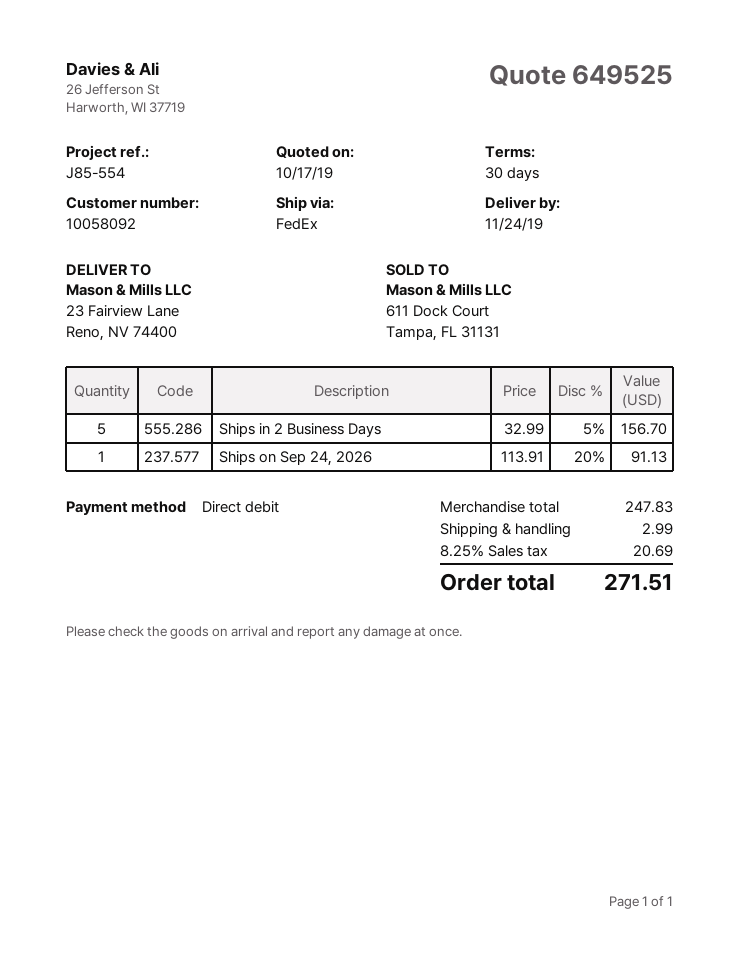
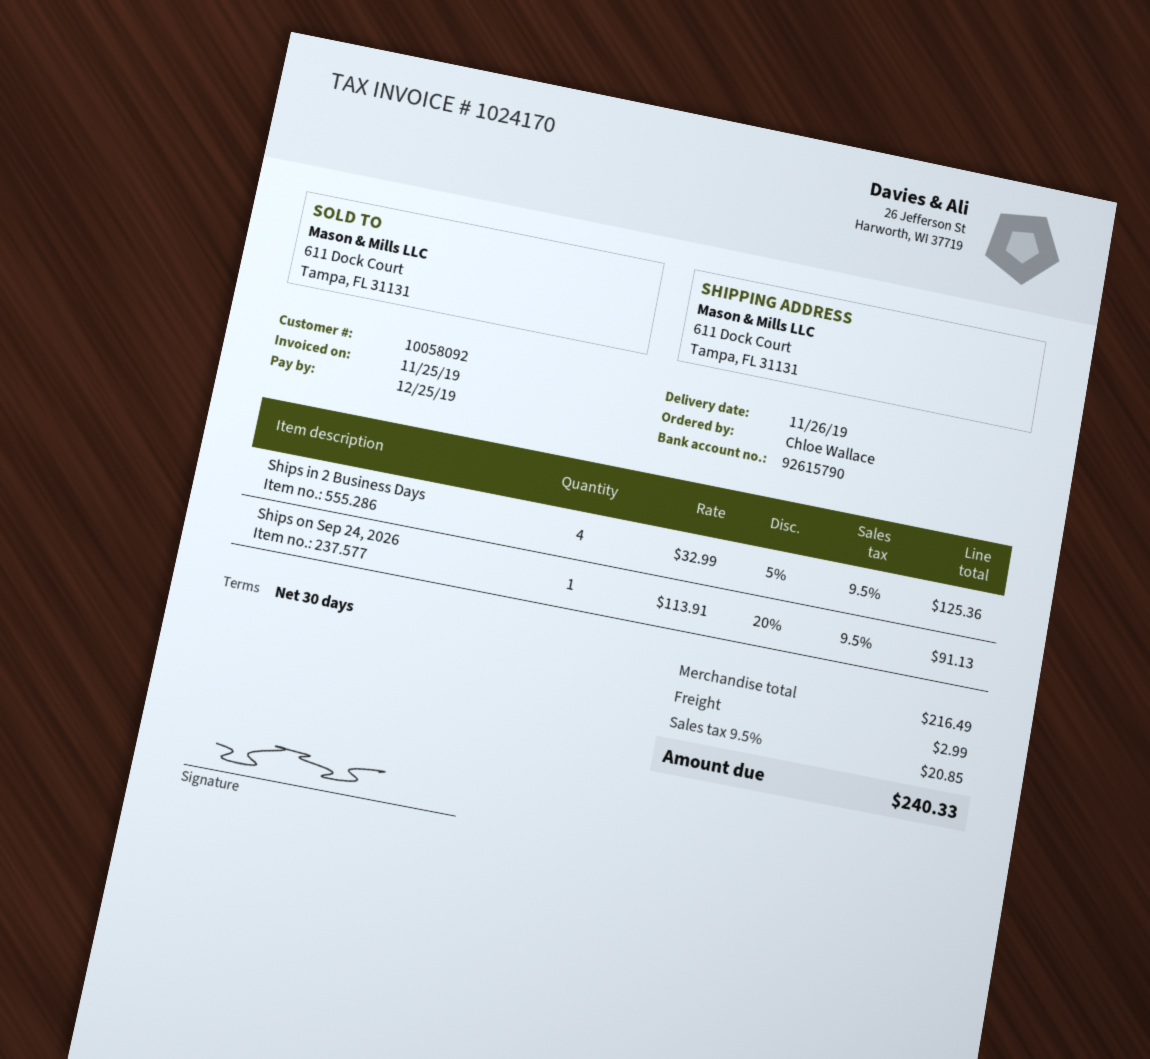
delivery date: 2019-11-24 -> 2019-11-26
ship to: 23 Fairview Lane, Reno, NV 74400 -> 611 Dock Court, Tampa, FL 31131
Ships in 2 Business Days: 5 x 32.99 - 5% = 156.70 -> 4 x 32.99 - 5% = 125.36
subtotal: 247.83 -> 216.49
tax: 8.25% = 20.69 -> 9.5% = 20.85
total: 271.51 -> 240.33

